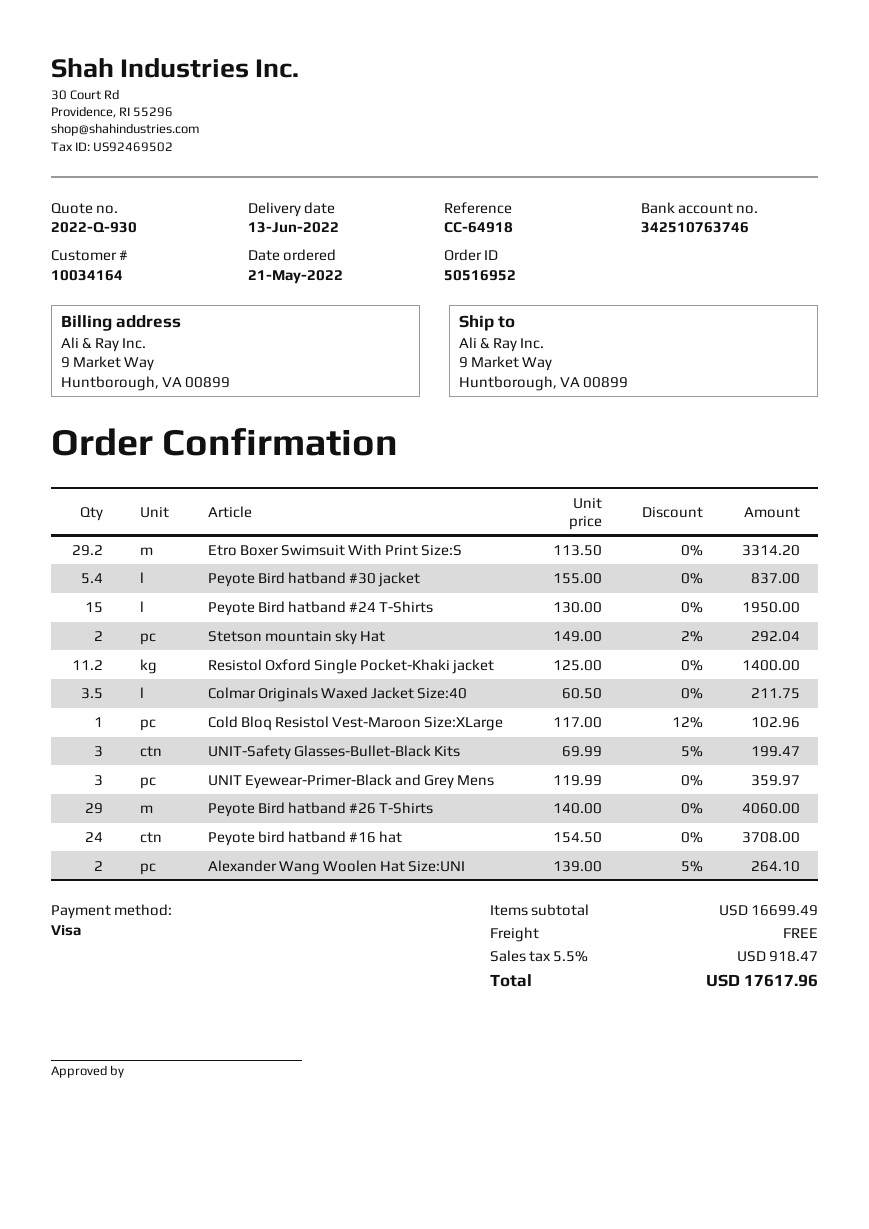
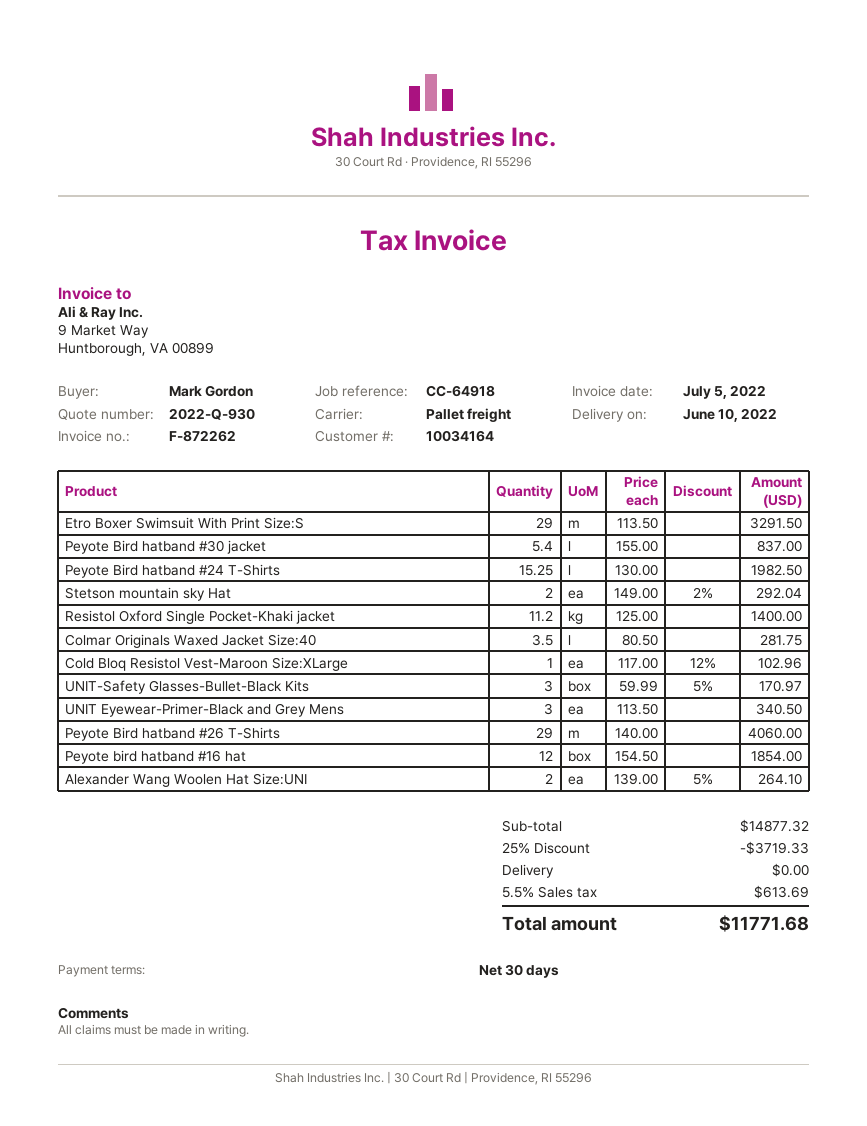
delivery date: 2022-06-13 -> 2022-06-10
Etro Boxer Swimsuit With Print Size:S: 29.2 x 113.50 = 3314.20 -> 29 x 113.50 = 3291.50
Peyote Bird hatband #24 T-Shirts: 15 x 130.00 = 1950.00 -> 15.25 x 130.00 = 1982.50
Colmar Originals Waxed Jacket Size:40: 3.5 x 60.50 = 211.75 -> 3.5 x 80.50 = 281.75
UNIT-Safety Glasses-Bullet-Black Kits: 3 x 69.99 - 5% = 199.47 -> 3 x 59.99 - 5% = 170.97
UNIT Eyewear-Primer-Black and Grey Mens: 3 x 119.99 = 359.97 -> 3 x 113.50 = 340.50
Peyote bird hatband #16 hat: 24 x 154.50 = 3708.00 -> 12 x 154.50 = 1854.00
subtotal: 16699.49 -> 14877.32
discount: none -> 25% = 3719.33
tax: 5.5% = 918.47 -> 5.5% = 613.69
total: 17617.96 -> 11771.68

